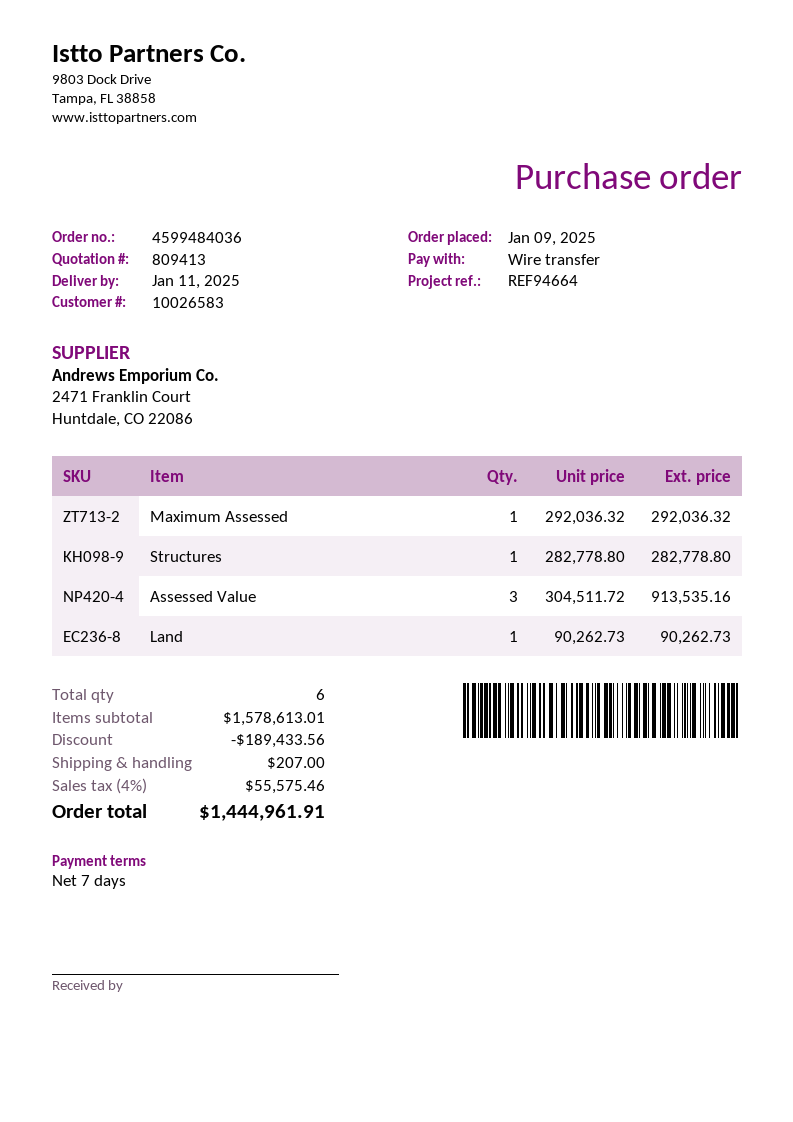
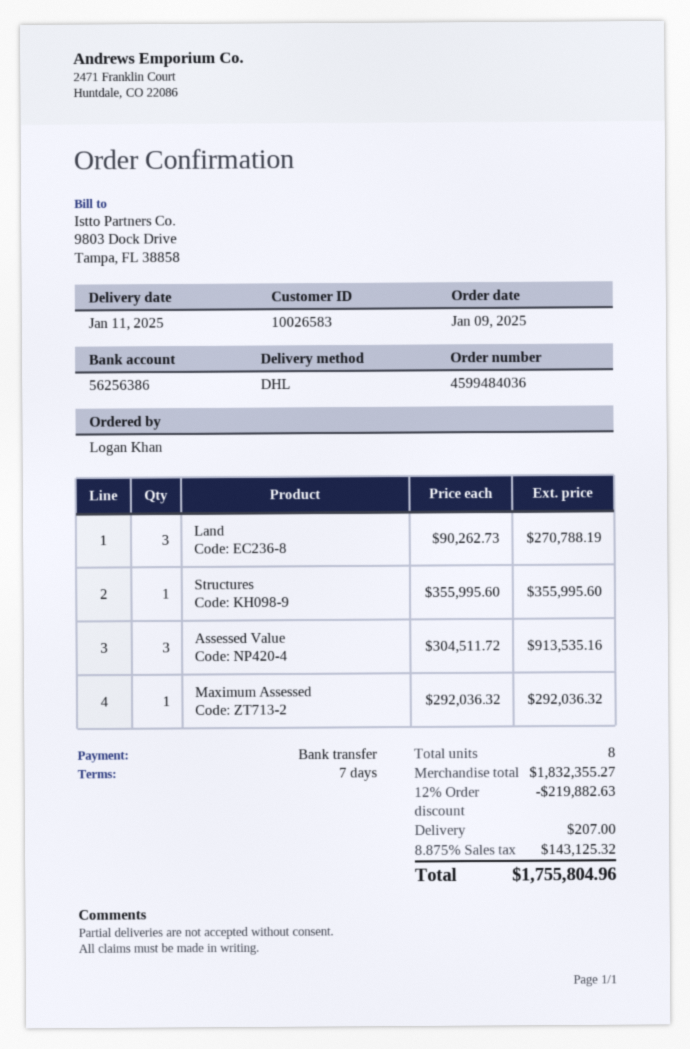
Structures: 1 x 282778.80 = 282778.80 -> 1 x 355995.60 = 355995.60
Land: 1 x 90262.73 = 90262.73 -> 3 x 90262.73 = 270788.19
total quantity: 6 -> 8
subtotal: 1578613.01 -> 1832355.27
discount: 189433.56 -> 219882.63
tax: 4% = 55575.46 -> 8.875% = 143125.32
total: 1444961.91 -> 1755804.96

